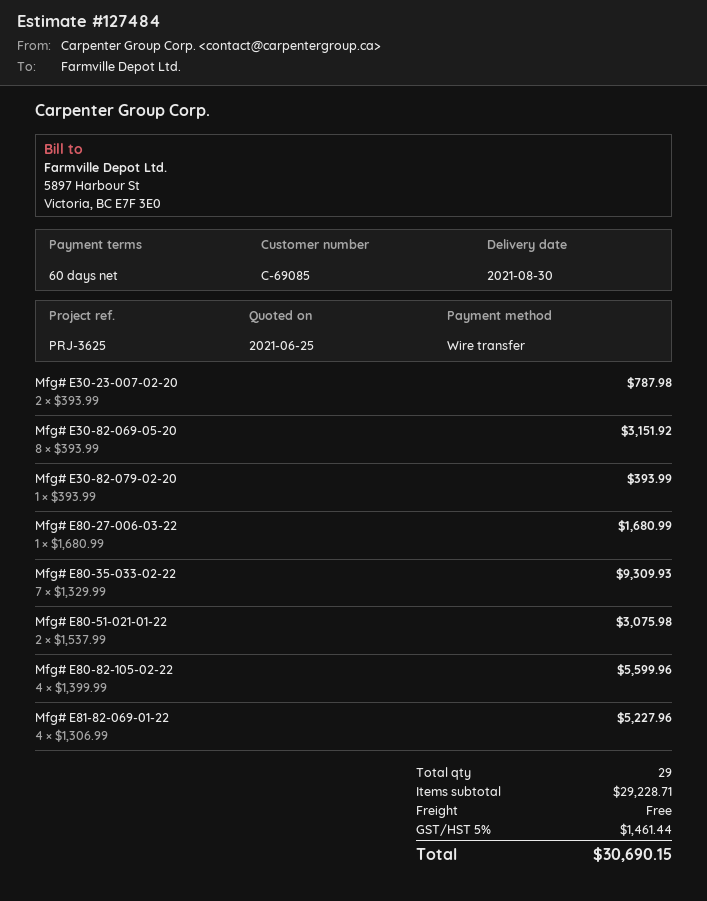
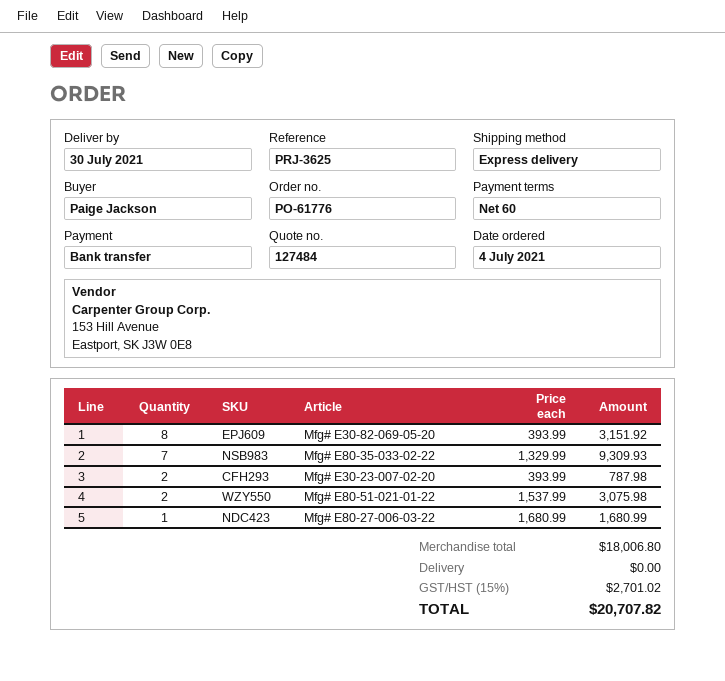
delivery date: 2021-08-30 -> 2021-07-30
Mfg# E30-82-079-02-20: 1 x 393.99 = 393.99 -> none
Mfg# E80-82-105-02-22: 4 x 1399.99 = 5599.96 -> none
Mfg# E81-82-069-01-22: 4 x 1306.99 = 5227.96 -> none
subtotal: 29228.71 -> 18006.80
tax: 5% = 1461.44 -> 15% = 2701.02
total: 30690.15 -> 20707.82

